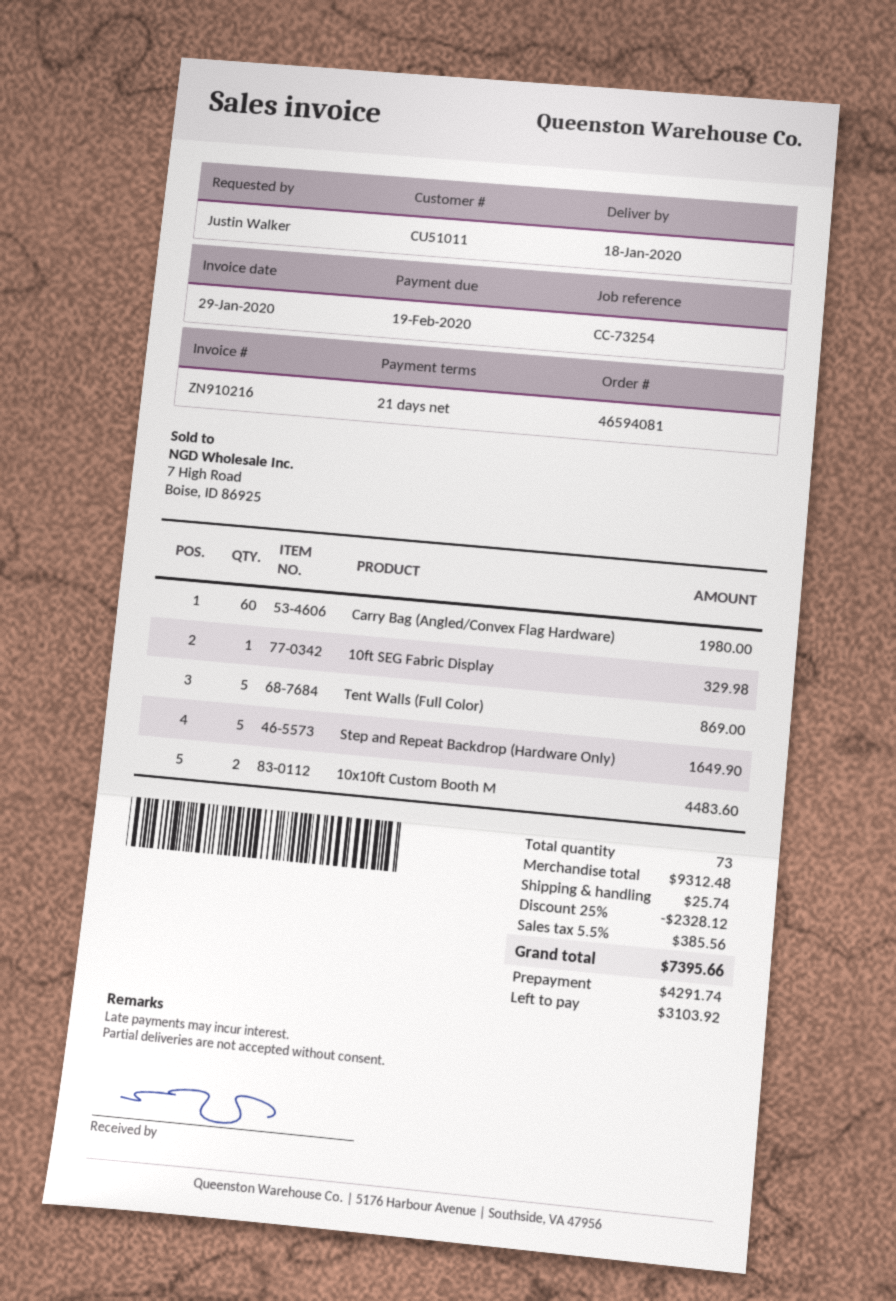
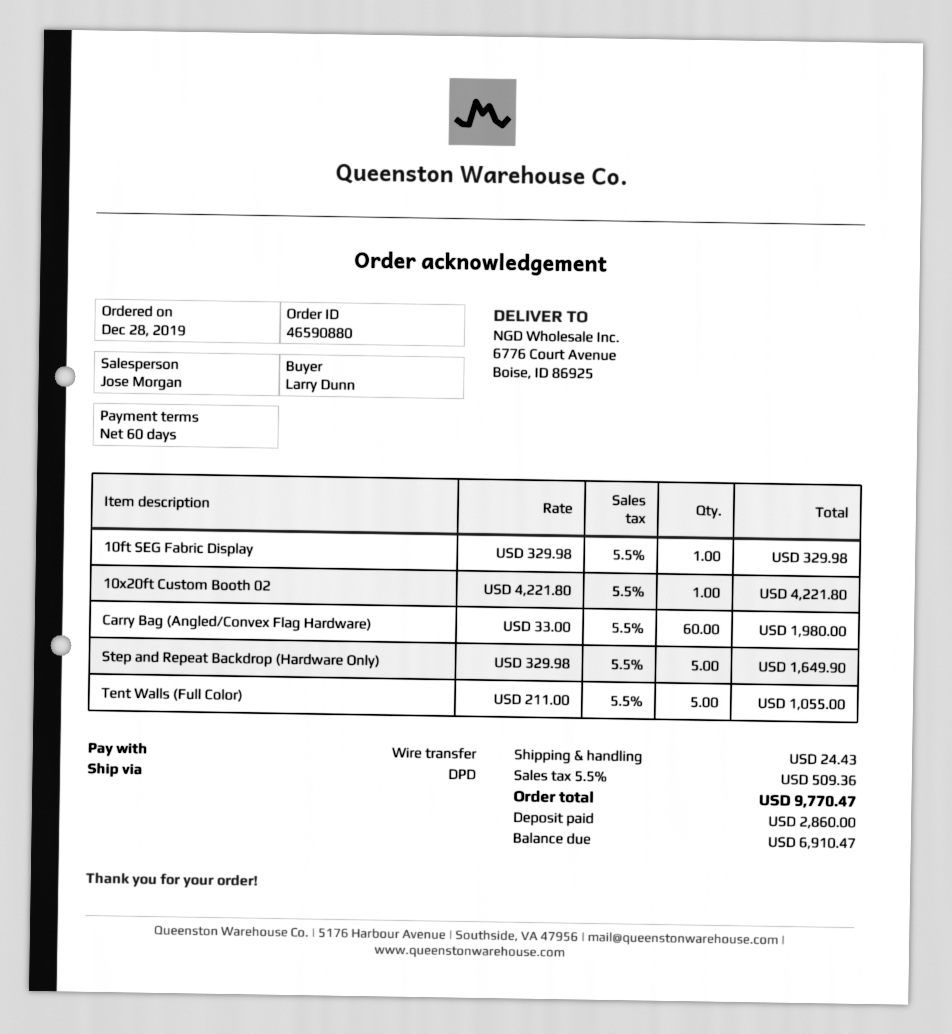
order number: 46594081 -> 46590880
payment terms: 21 days -> 60 days
ordered by: Justin Walker -> Larry Dunn
Tent Walls (Full Color): 5 for 869.00 -> 5 for 1055.00
10x10ft Custom Booth M: 2 for 4483.60 -> none
10x20ft Custom Booth 02: none -> 1 for 4221.80
discount: 25% = 2328.12 -> none
shipping: 25.74 -> 24.43
tax: 5.5% = 385.56 -> 5.5% = 509.36
total: 7395.66 -> 9770.47
deposit: 4291.74 -> 2860.00
balance: 3103.92 -> 6910.47

